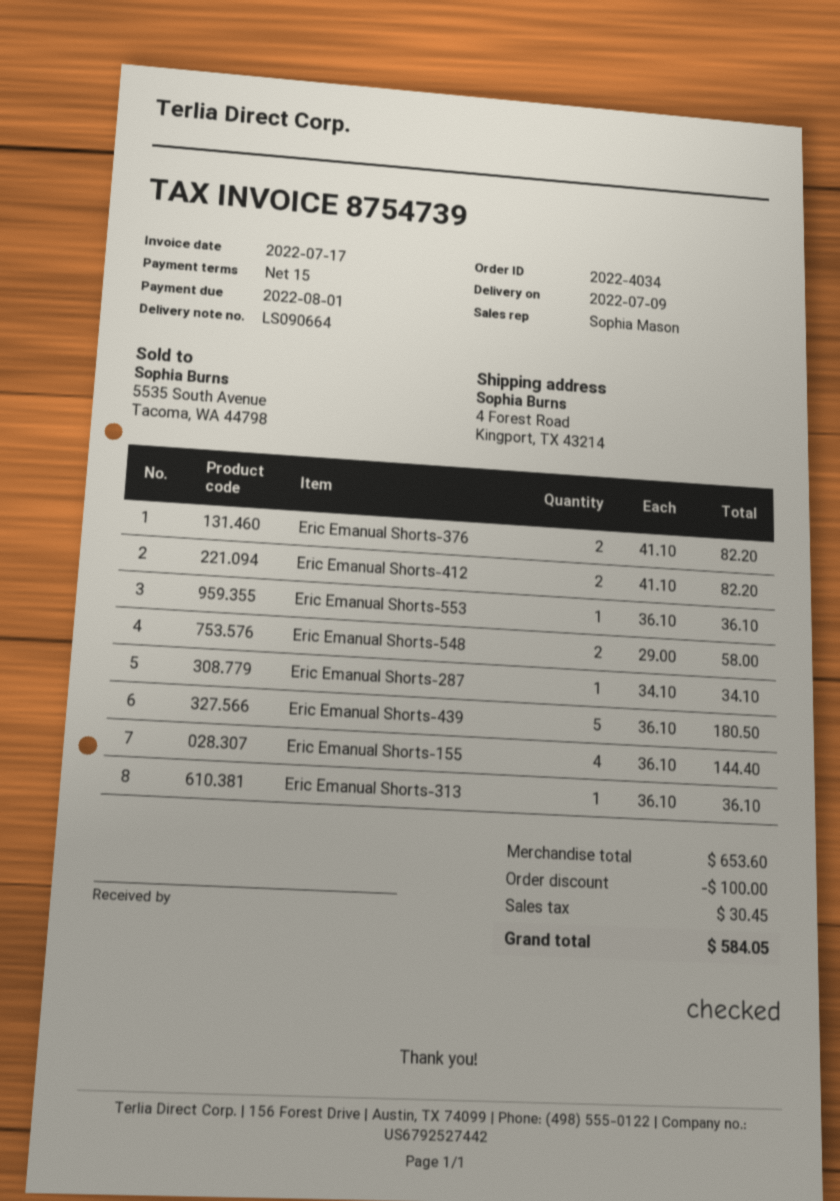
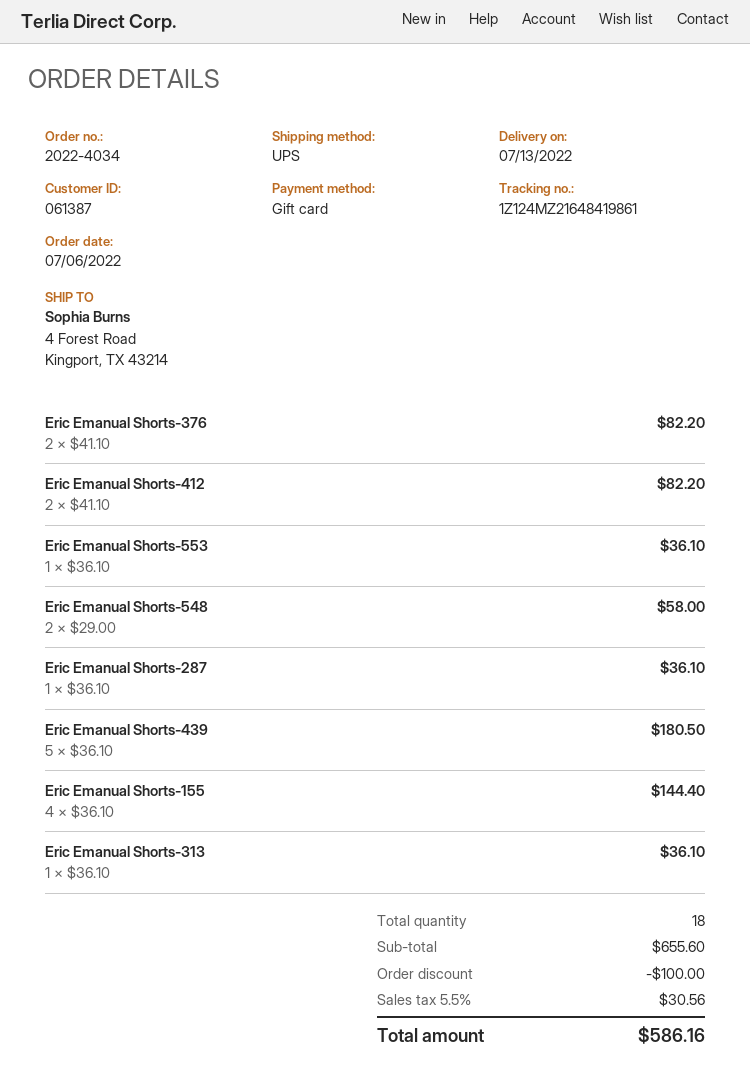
delivery date: 2022-07-09 -> 2022-07-13
Eric Emanual Shorts-287: 1 x 34.10 = 34.10 -> 1 x 36.10 = 36.10
subtotal: 653.60 -> 655.60
tax: 30.45 -> 30.56
total: 584.05 -> 586.16

